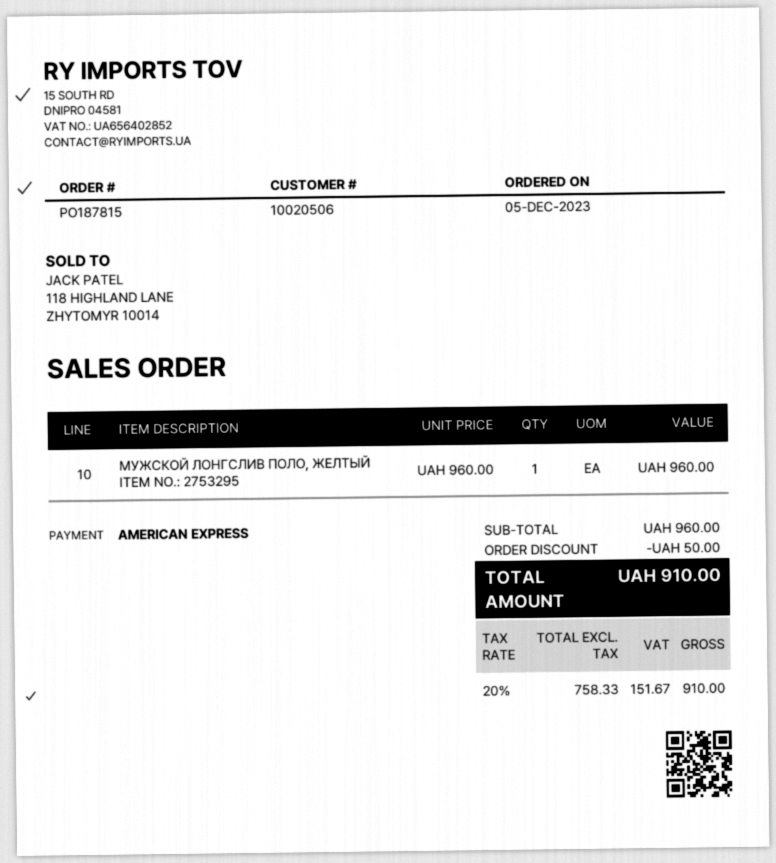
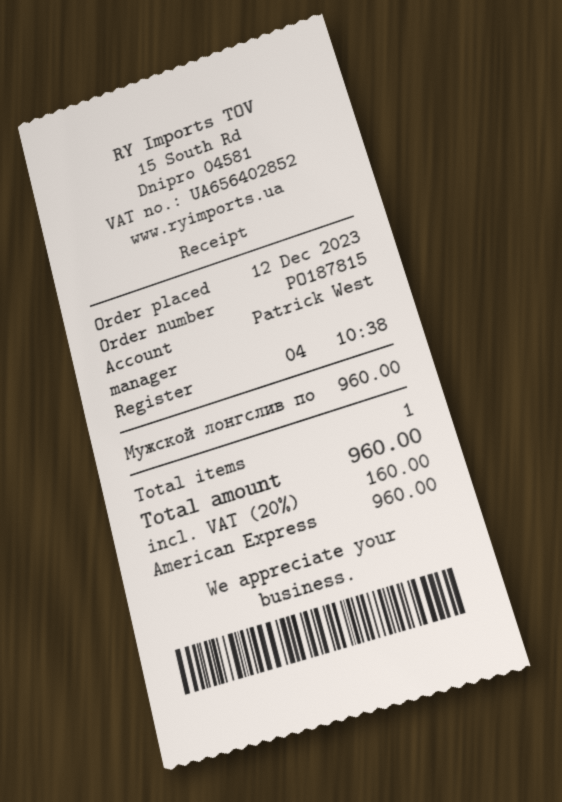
order date: 2023-12-05 -> 2023-12-12
discount: 50.00 -> none
tax: 20% = 151.67 -> 20% = 160.00
total: 910.00 -> 960.00

